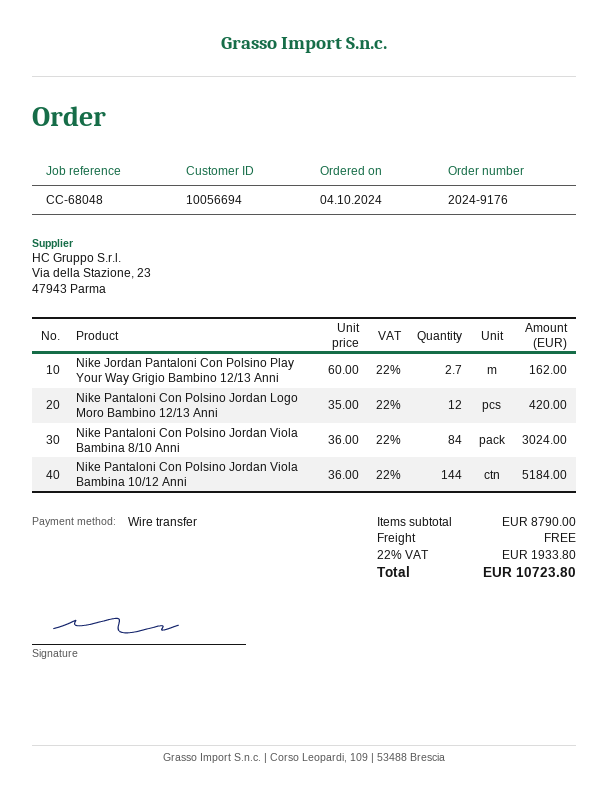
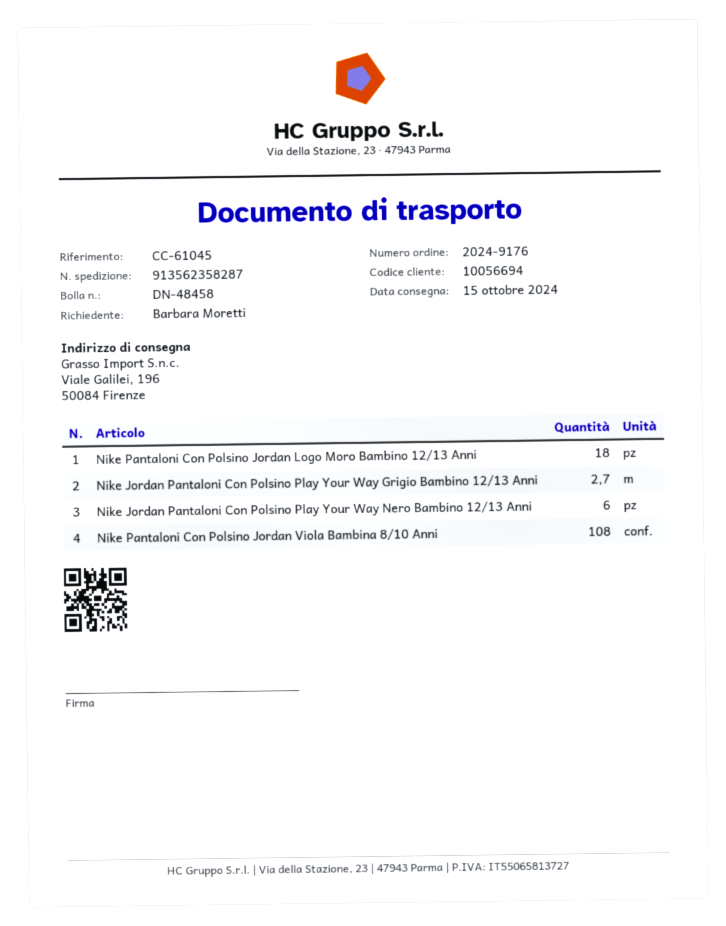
reference: CC-68048 -> CC-61045
Nike Pantaloni Con Polsino Jordan Logo Moro Bambino 12/13 Anni: 12 -> 18
Nike Pantaloni Con Polsino Jordan Viola Bambina 8/10 Anni: 84 -> 108
Nike Pantaloni Con Polsino Jordan Viola Bambina 10/12 Anni: 144 -> none
Nike Jordan Pantaloni Con Polsino Play Your Way Nero Bambino 12/13 Anni: none -> 6

